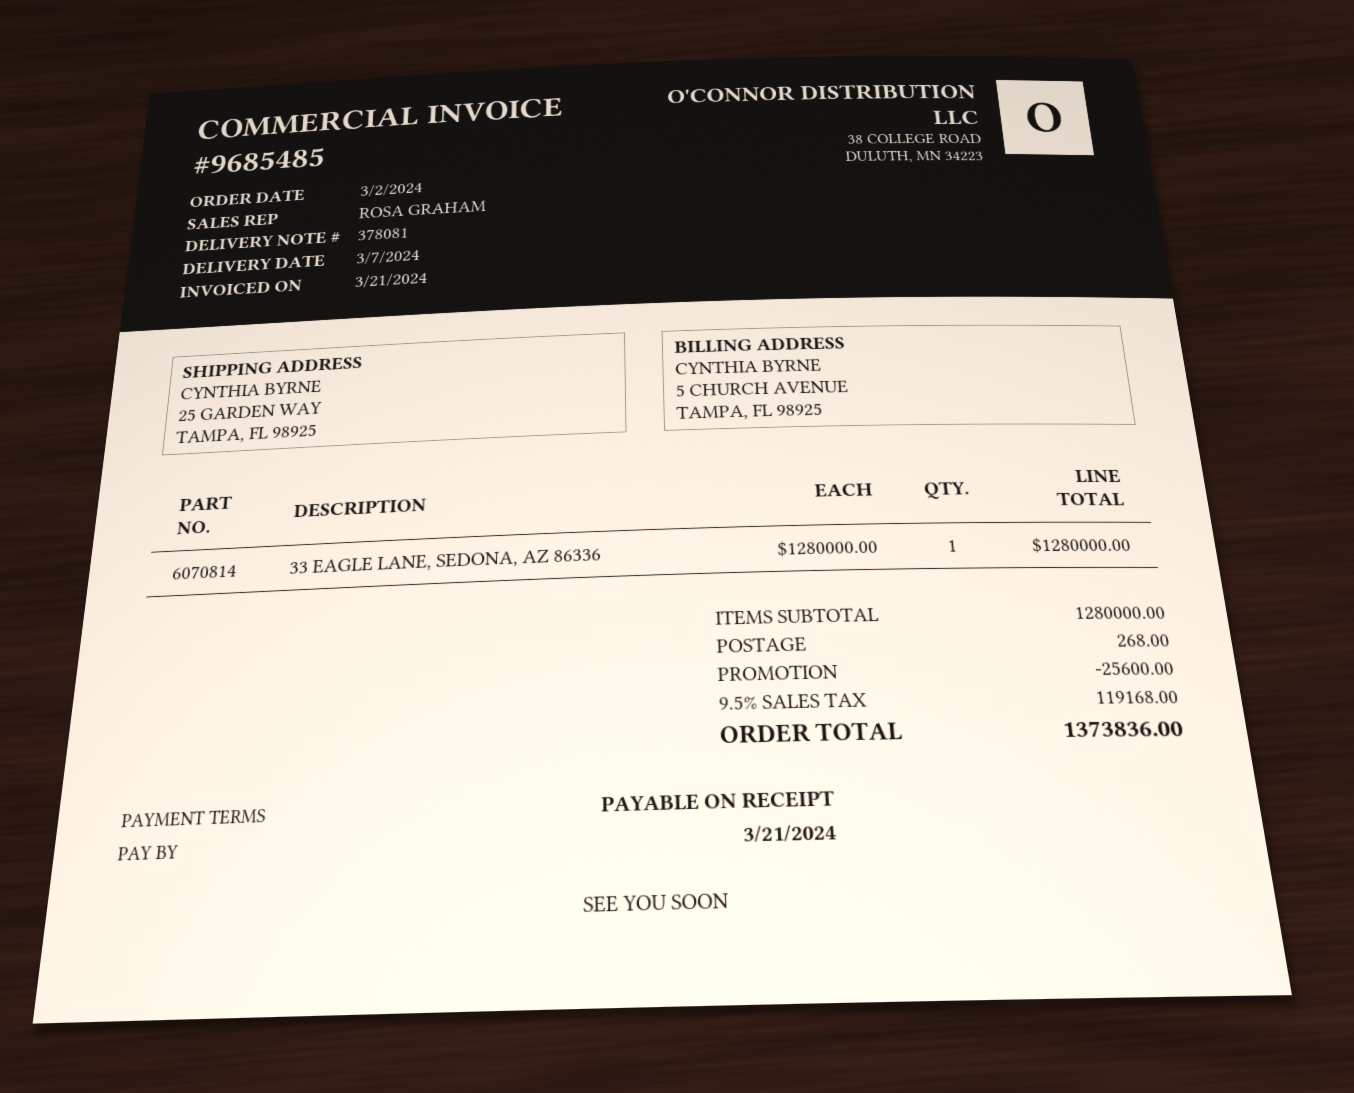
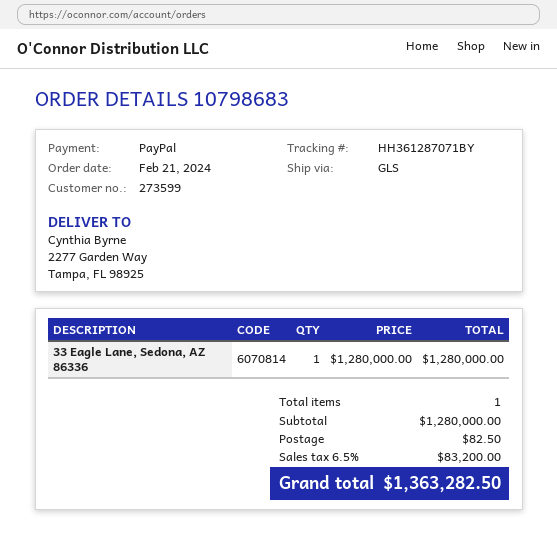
order date: 2024-03-02 -> 2024-02-21
ship to: 25 GARDEN WAY, TAMPA, FL 98925 -> 2277 Garden Way, Tampa, FL 98925
discount: 25600.00 -> none
shipping: 268.00 -> 82.50
tax: 9.5% = 119168.00 -> 6.5% = 83200.00
total: 1373836.00 -> 1363282.50

